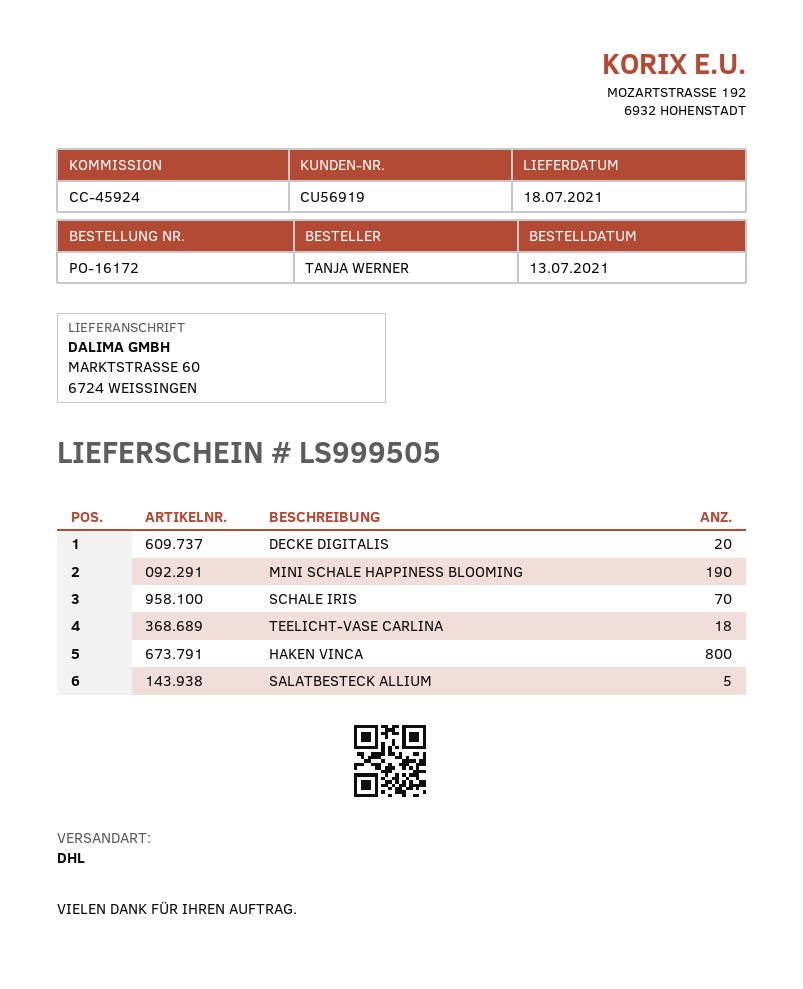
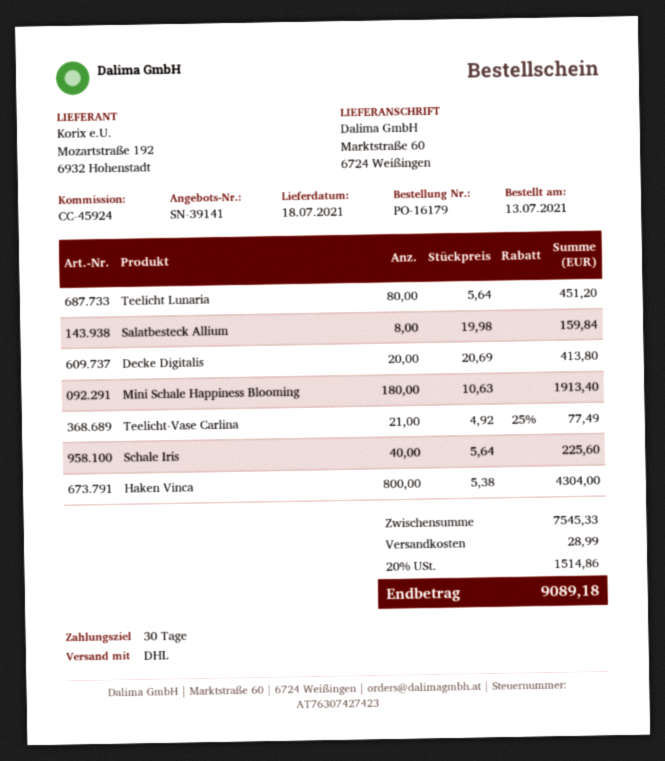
order number: PO-16172 -> PO-16179
MINI SCHALE HAPPINESS BLOOMING: 190 -> 180
SCHALE IRIS: 70 -> 40
TEELICHT-VASE CARLINA: 18 -> 21
SALATBESTECK ALLIUM: 5 -> 8
Teelicht Lunaria: none -> 80

